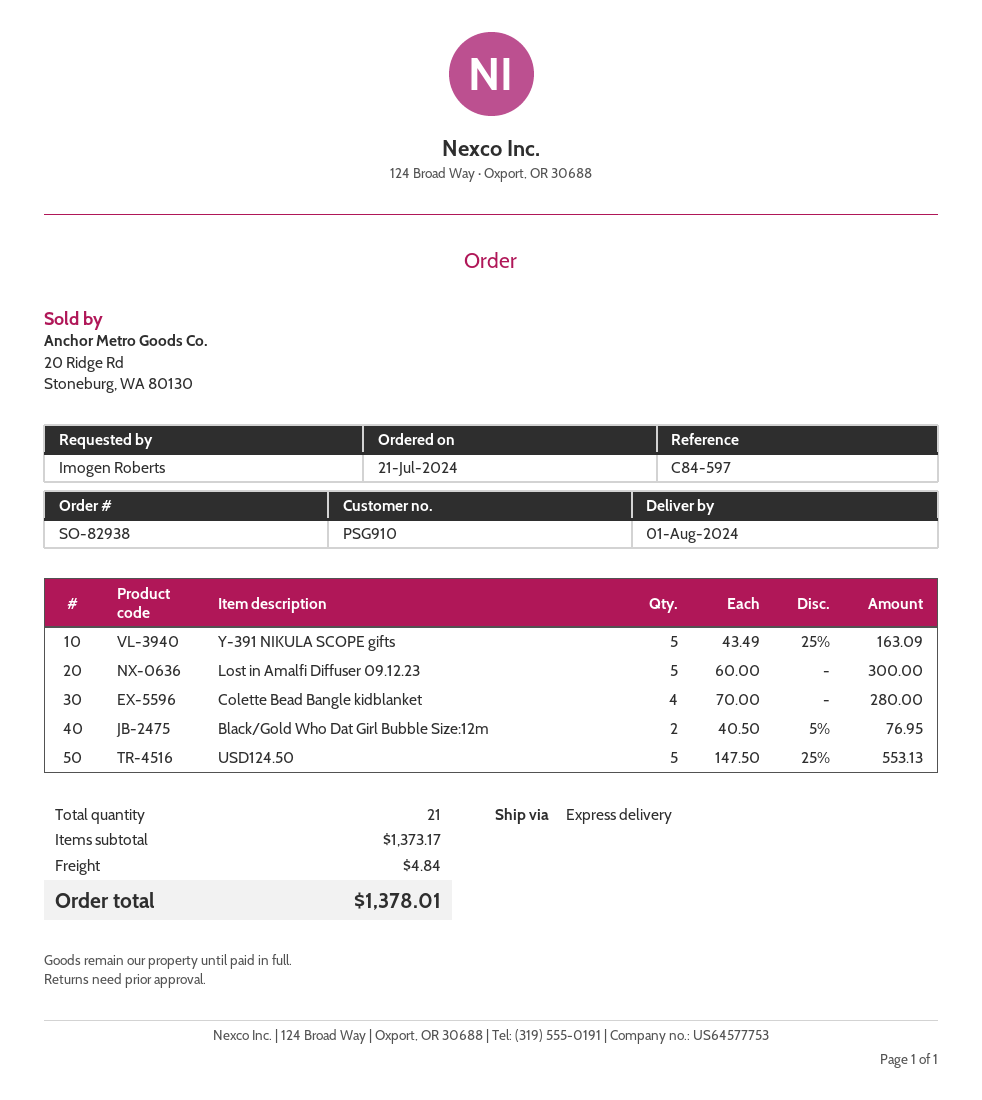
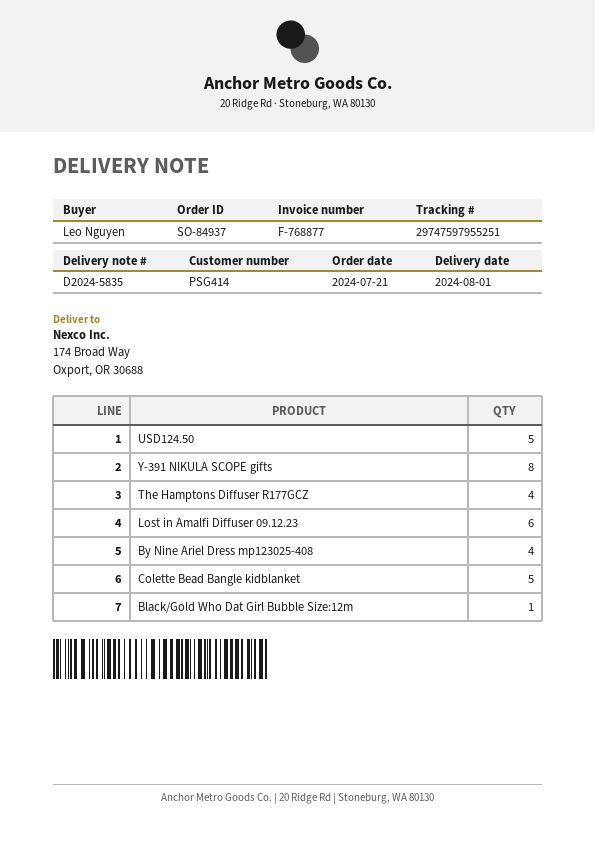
order number: SO-82938 -> SO-84937
customer number: PSG910 -> PSG414
ordered by: Imogen Roberts -> Leo Nguyen
Y-391 NIKULA SCOPE gifts: 5 -> 8
Lost in Amalfi Diffuser 09.12.23: 5 -> 6
Colette Bead Bangle kidblanket: 4 -> 5
Black/Gold Who Dat Girl Bubble Size:12m: 2 -> 1
The Hamptons Diffuser R177GCZ: none -> 4
By Nine Ariel Dress mp123025-408: none -> 4

